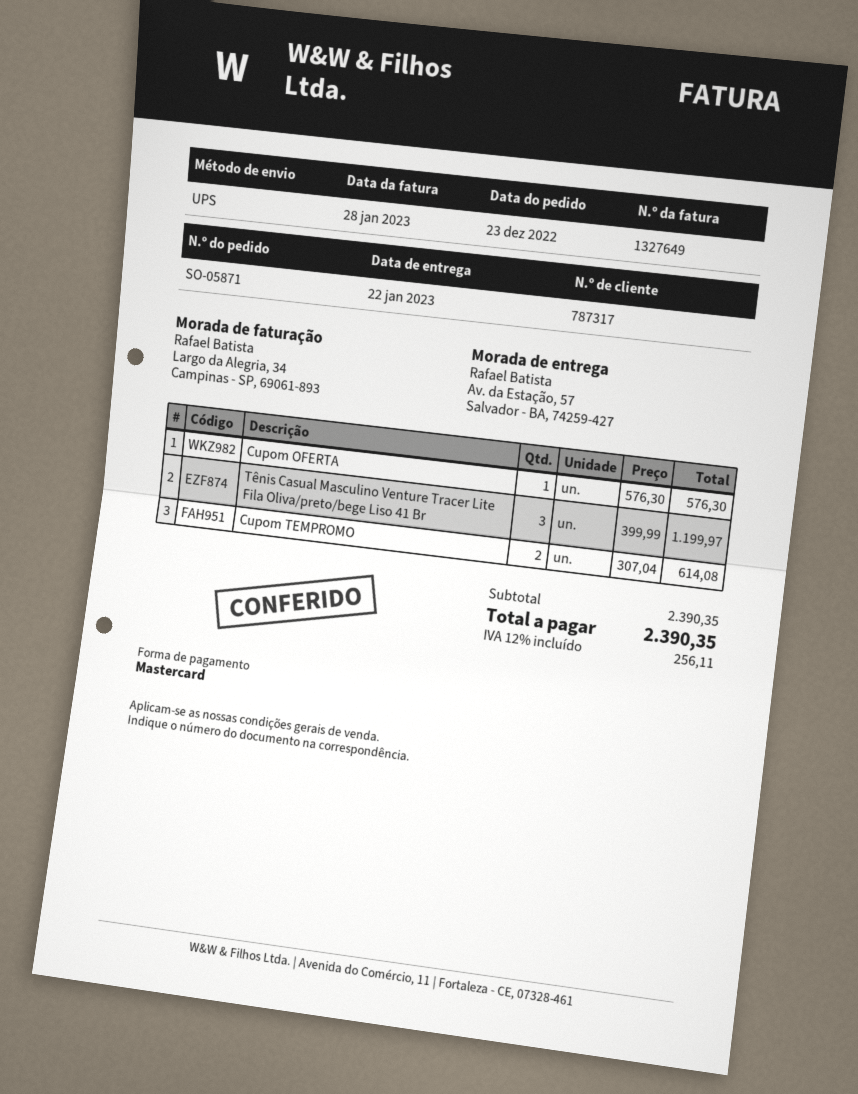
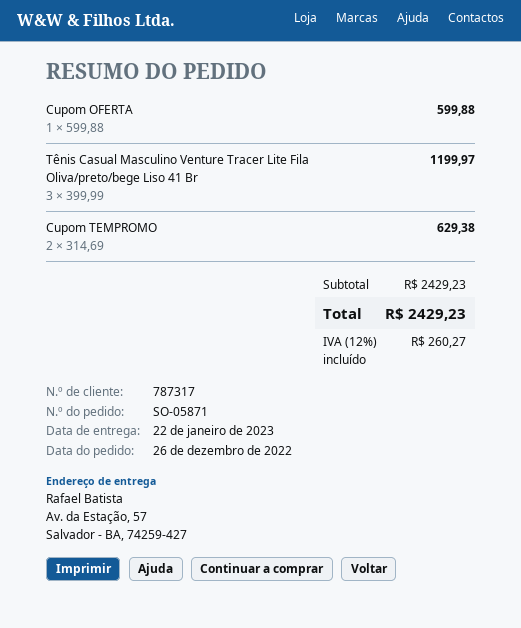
order date: 2022-12-23 -> 2022-12-26
Cupom OFERTA: 1 x 576.30 = 576.30 -> 1 x 599.88 = 599.88
Cupom TEMPROMO: 2 x 307.04 = 614.08 -> 2 x 314.69 = 629.38
subtotal: 2390.35 -> 2429.23
tax: 12% = 256.11 -> 12% = 260.27
total: 2390.35 -> 2429.23

